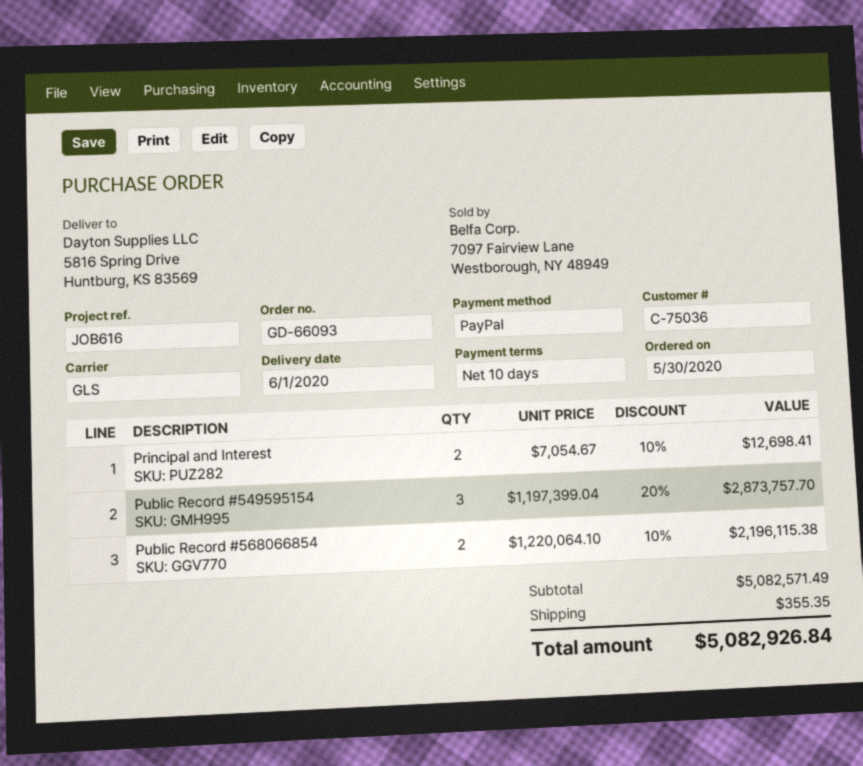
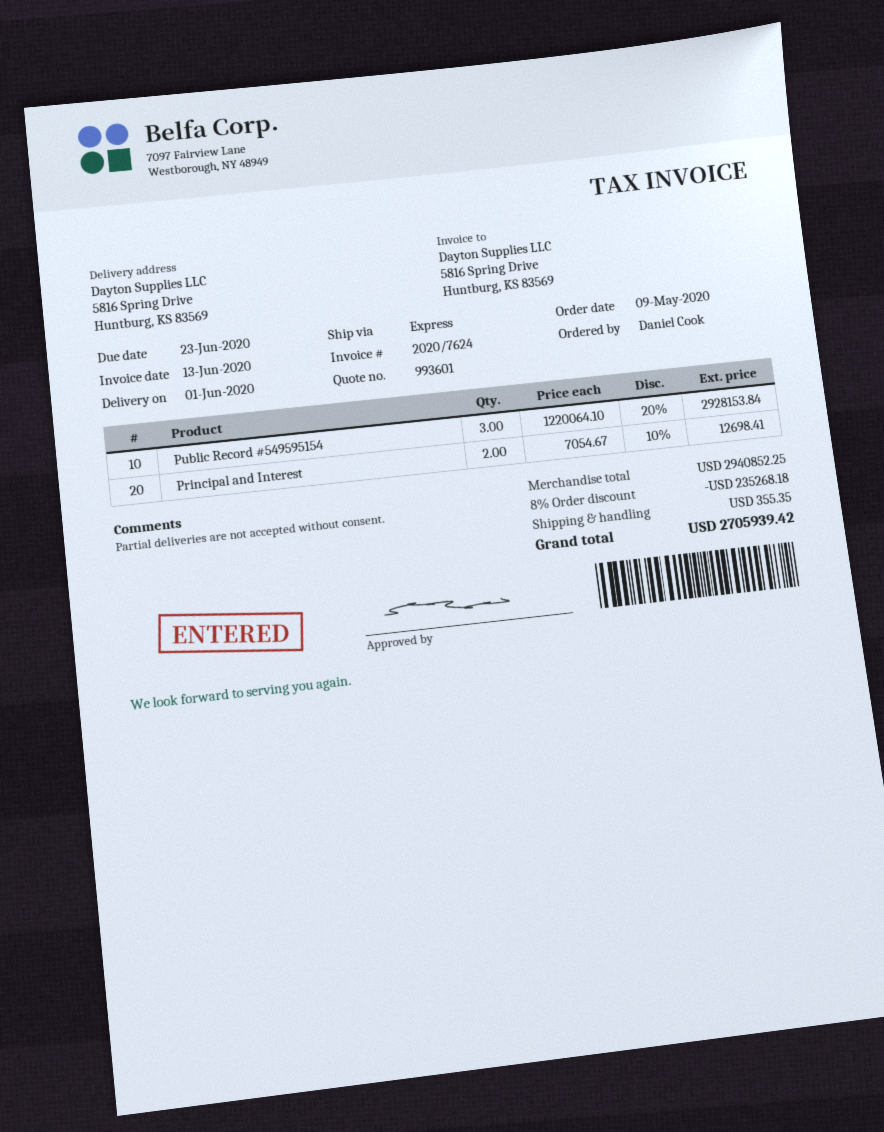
order date: 2020-05-30 -> 2020-05-09
shipping method: GLS -> express
Public Record #549595154: 3 x 1197399.04 - 20% = 2873757.70 -> 3 x 1220064.10 - 20% = 2928153.84
Public Record #568066854: 2 x 1220064.10 - 10% = 2196115.38 -> none
subtotal: 5082571.49 -> 2940852.25
discount: none -> 8% = 235268.18
total: 5082926.84 -> 2705939.42

